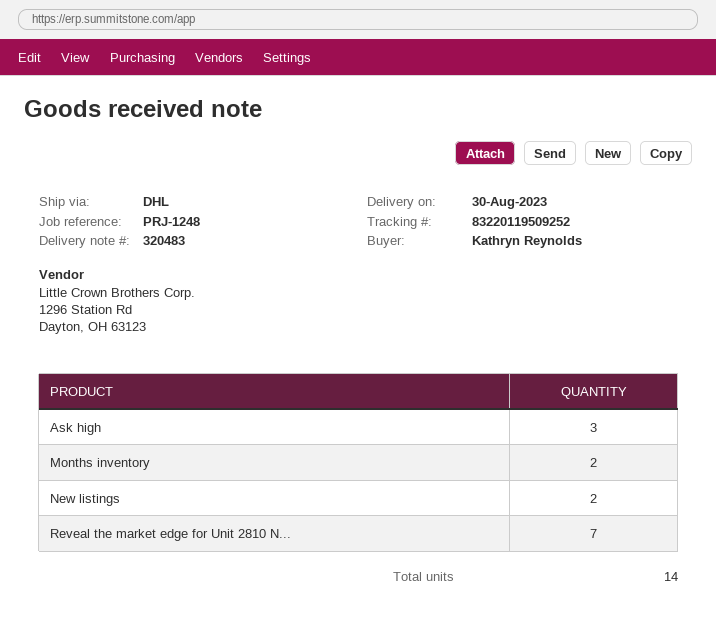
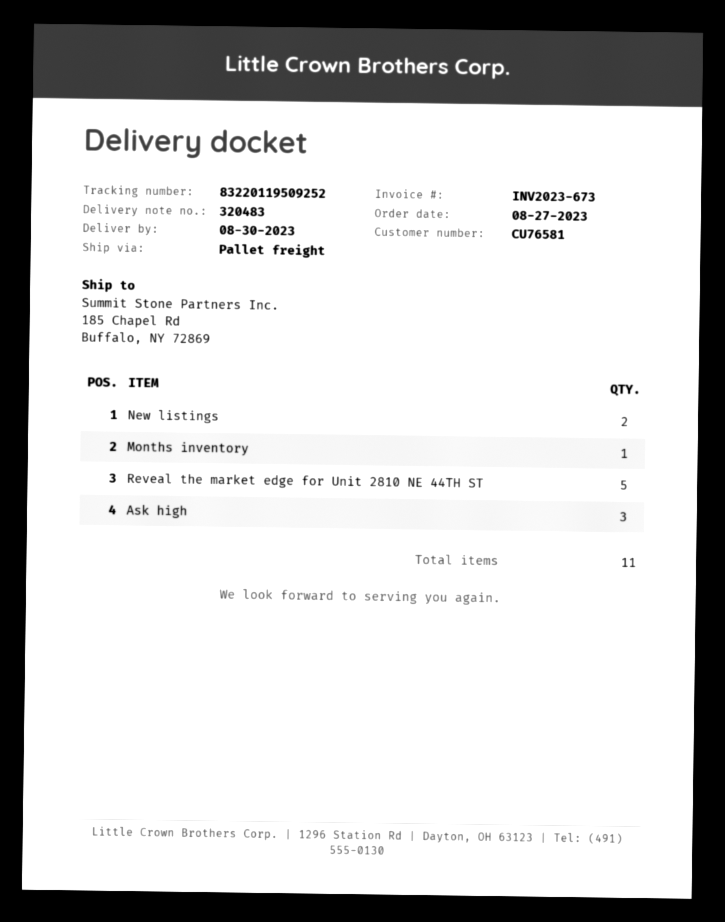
shipping method: DHL -> pallet freight
Months inventory: 2 -> 1
Reveal the market edge for Unit 2810 N...: 7 -> 5
total quantity: 14 -> 11

